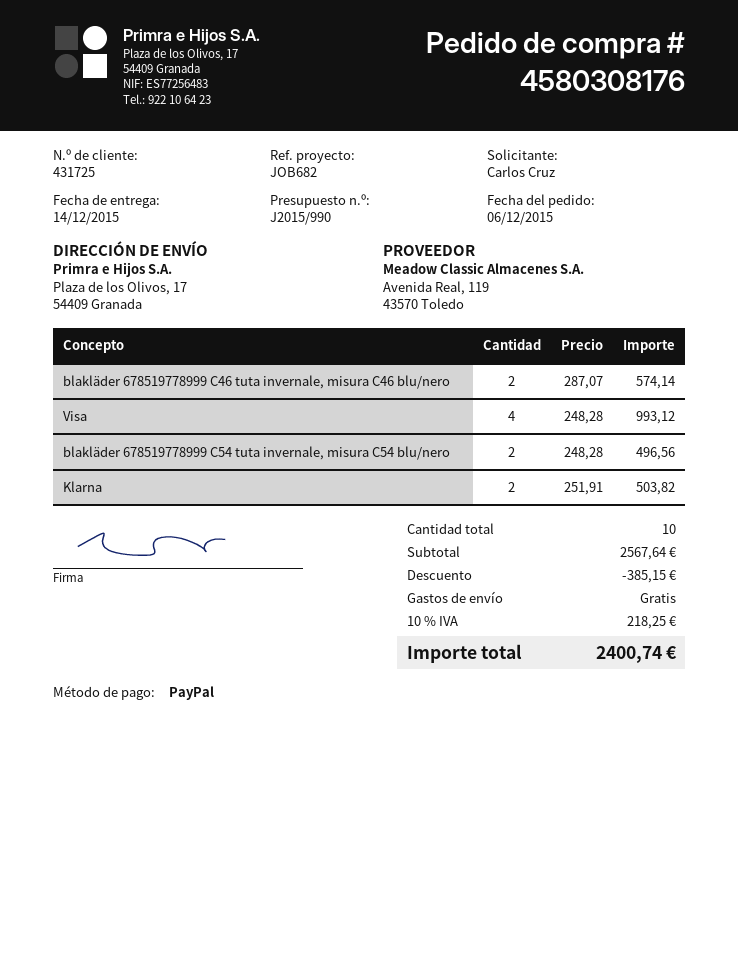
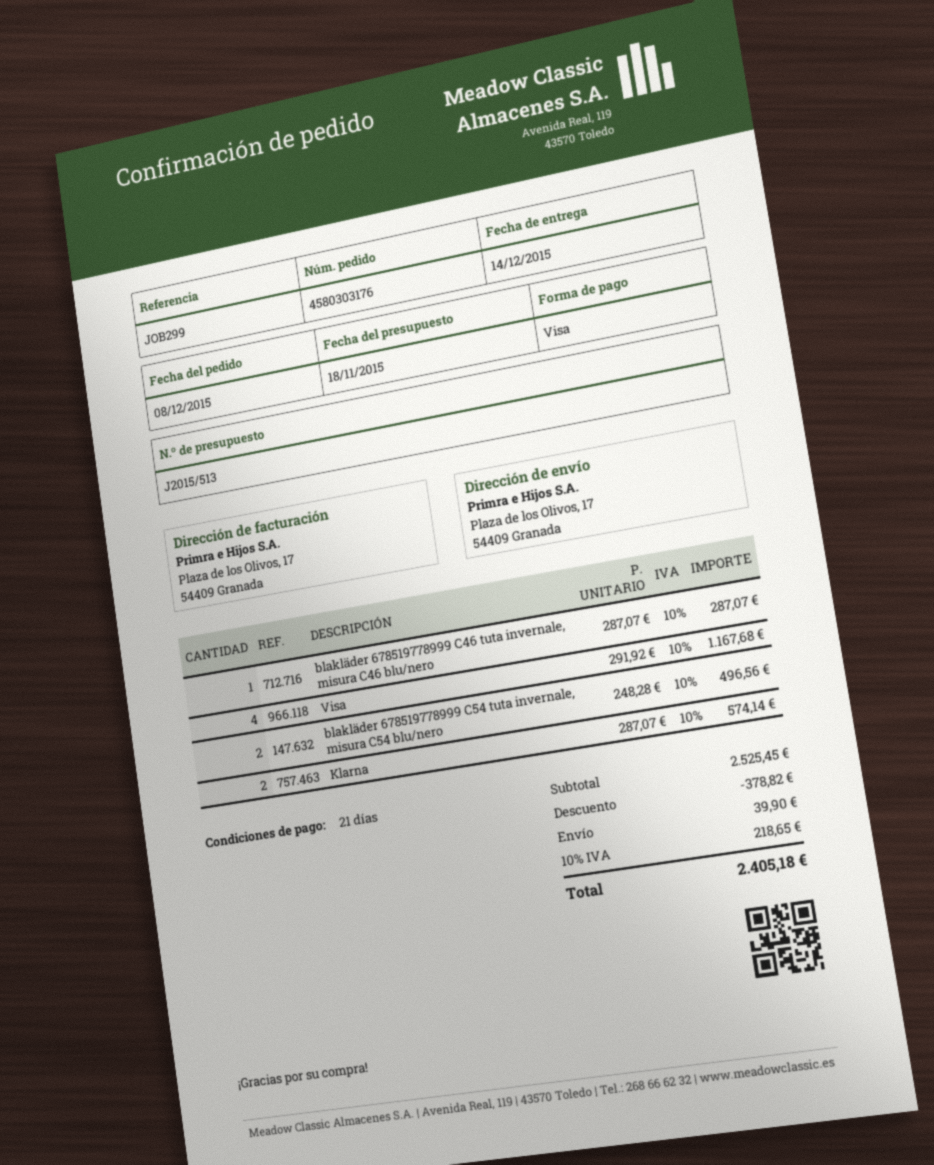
quote number: J2015/990 -> J2015/513
order number: 4580308176 -> 4580303176
order date: 2015-12-06 -> 2015-12-08
reference: JOB682 -> JOB299
payment method: PayPal -> Visa
blakläder 678519778999 C46 tuta invernale, misura C46 blu/nero: 2 x 287.07 = 574.14 -> 1 x 287.07 = 287.07
Visa: 4 x 248.28 = 993.12 -> 4 x 291.92 = 1167.68
Klarna: 2 x 251.91 = 503.82 -> 2 x 287.07 = 574.14
subtotal: 2567.64 -> 2525.45
discount: 385.15 -> 378.82
shipping: 0.00 -> 39.90
tax: 10% = 218.25 -> 10% = 218.65
total: 2400.74 -> 2405.18

